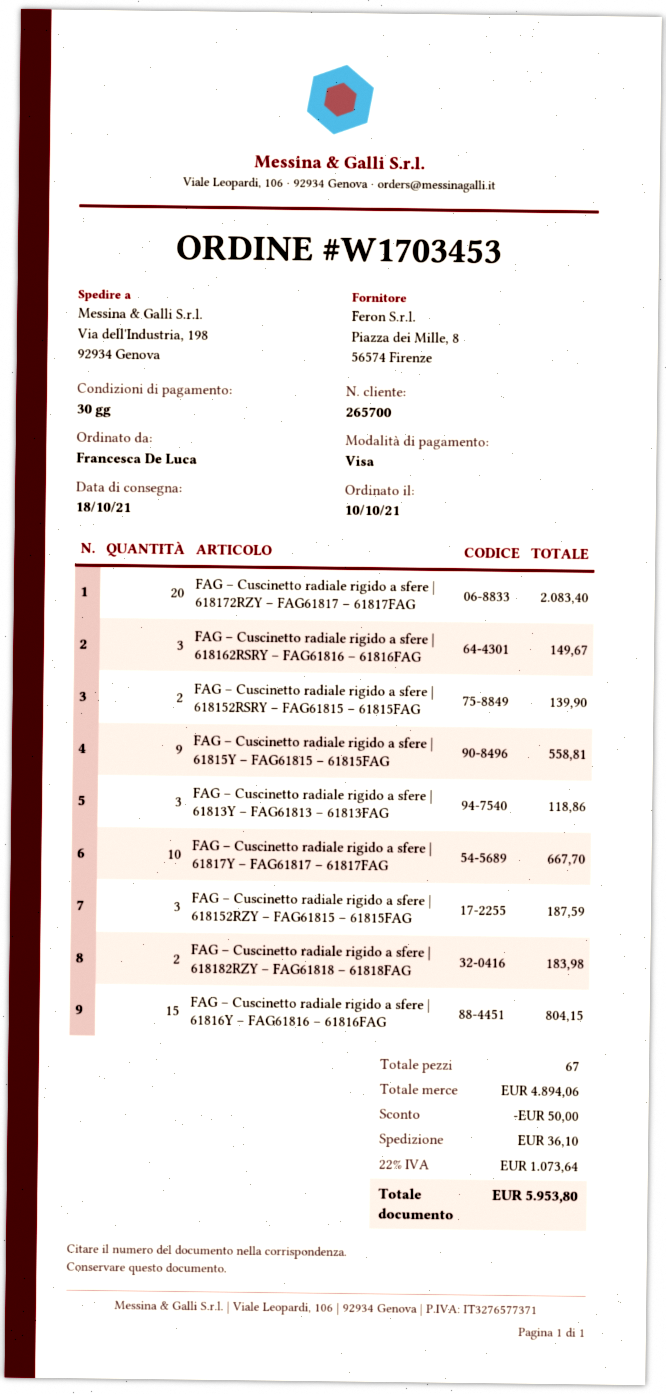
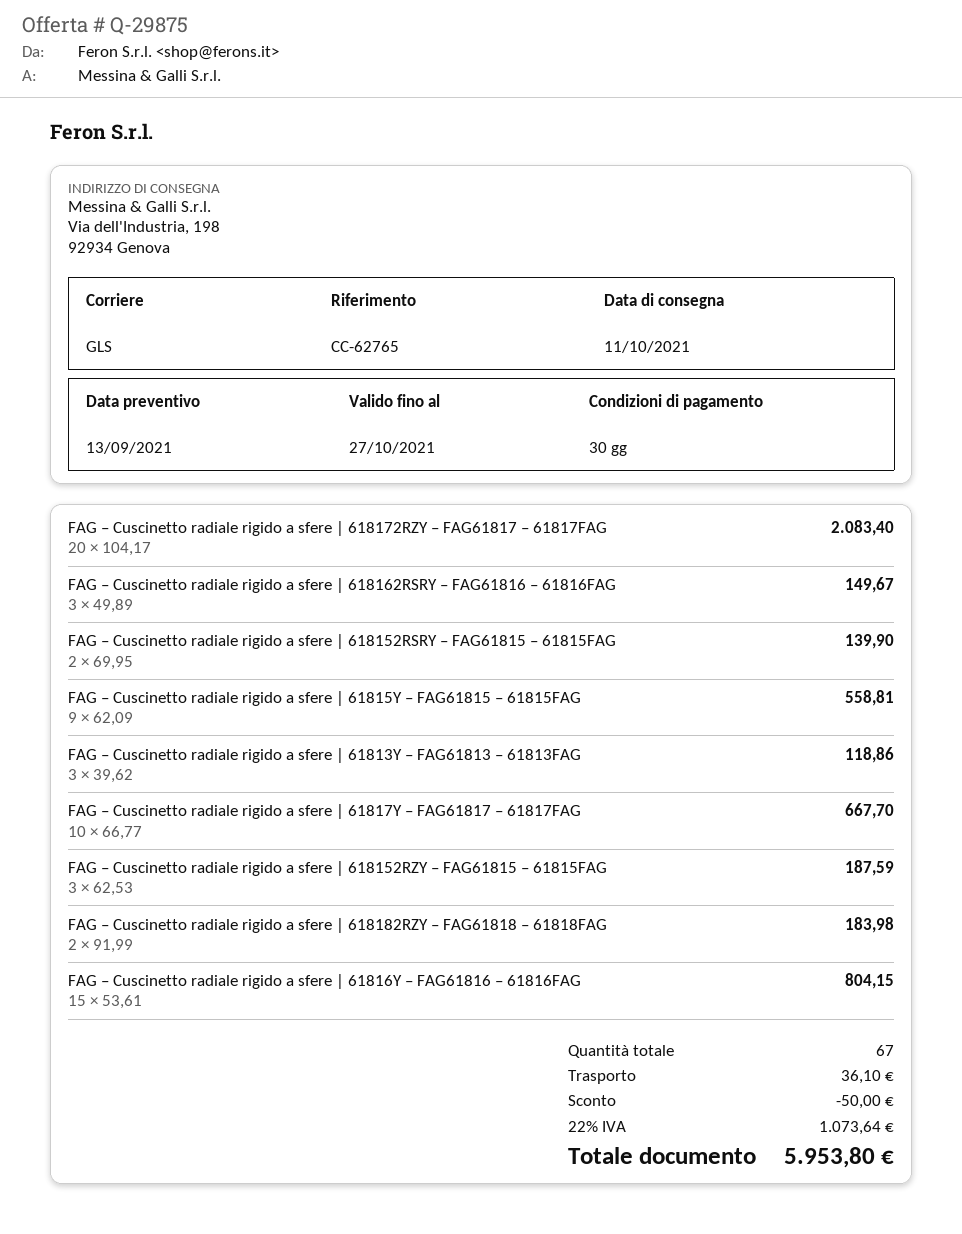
delivery date: 2021-10-18 -> 2021-10-11

